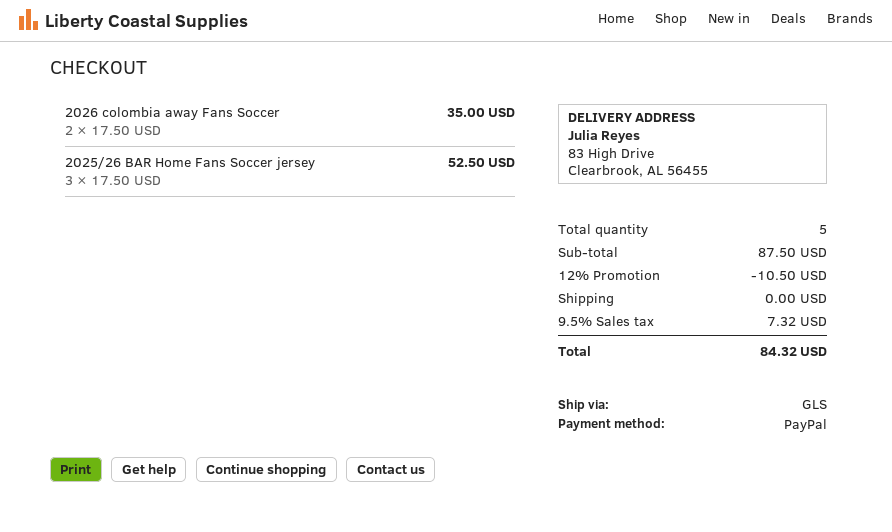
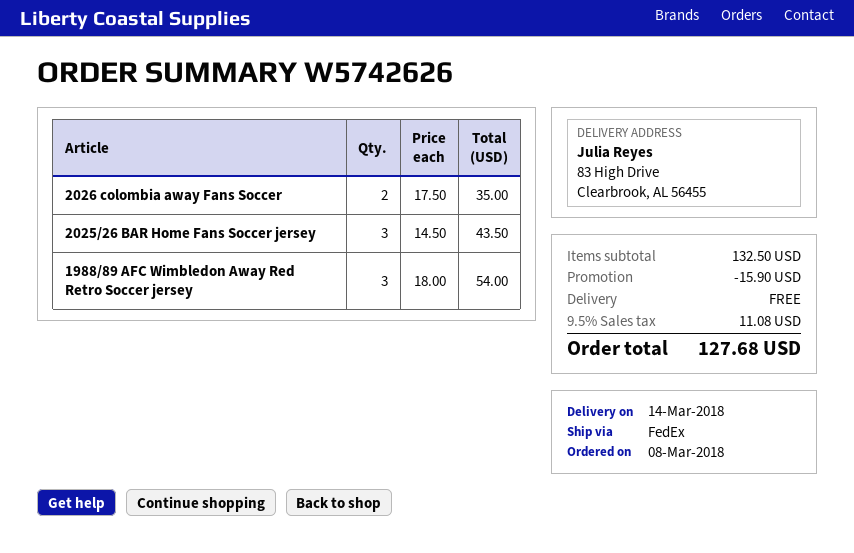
shipping method: GLS -> FedEx
2025/26 BAR Home Fans Soccer jersey: 3 x 17.50 = 52.50 -> 3 x 14.50 = 43.50
1988/89 AFC Wimbledon Away Red Retro Soccer jersey: none -> 3 x 18.00 = 54.00
subtotal: 87.50 -> 132.50
discount: 10.50 -> 15.90
tax: 9.5% = 7.32 -> 9.5% = 11.08
total: 84.32 -> 127.68

